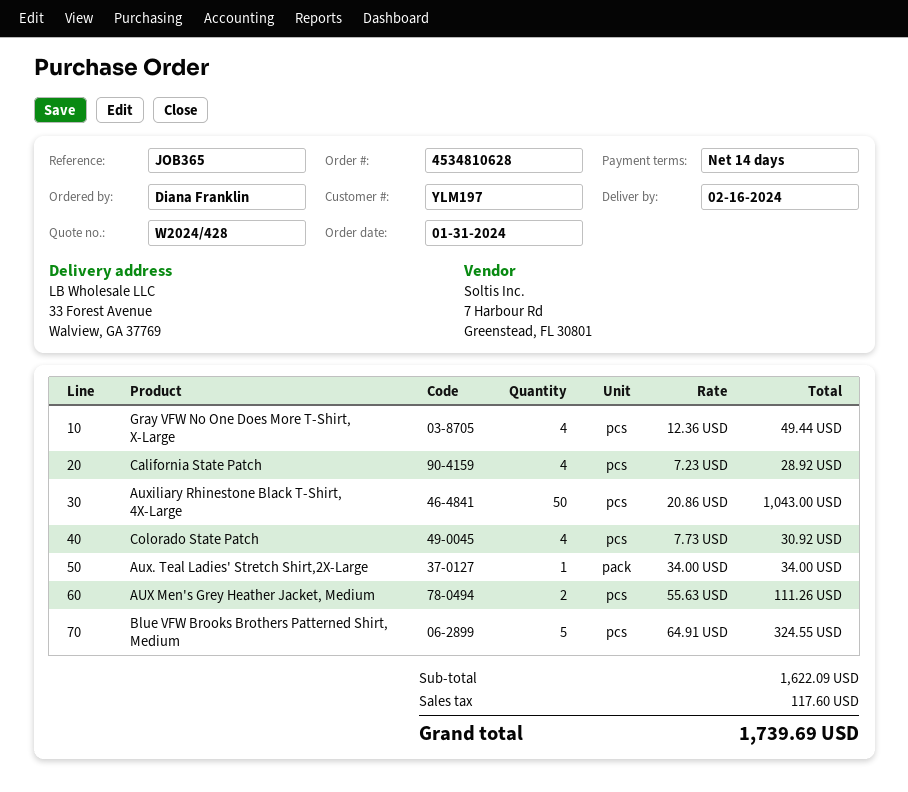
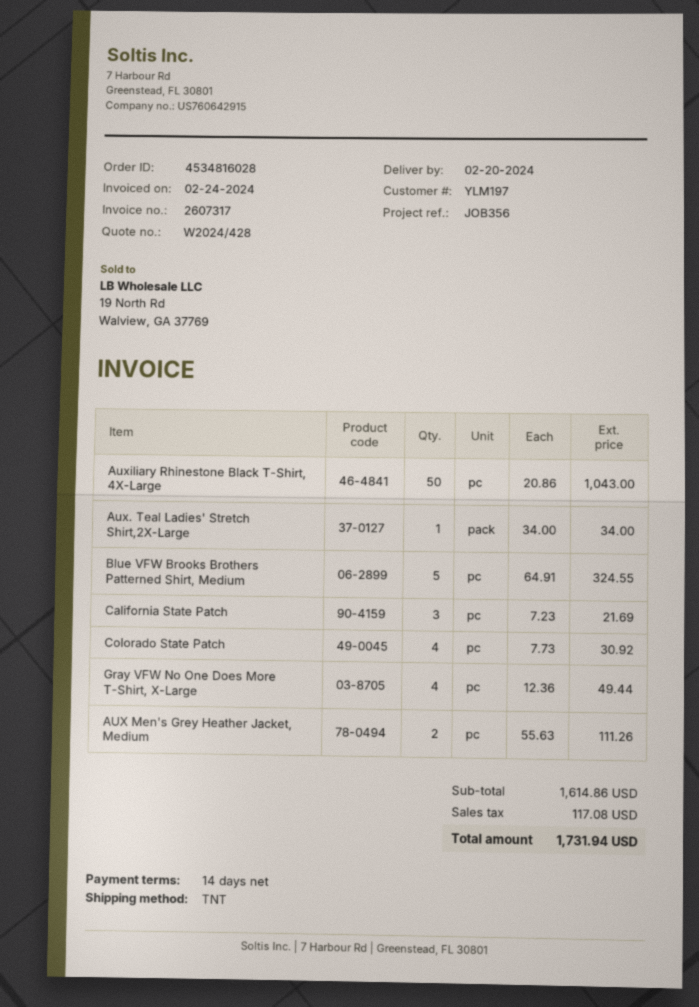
order number: 4534810628 -> 4534816028
delivery date: 2024-02-16 -> 2024-02-20
reference: JOB365 -> JOB356
California State Patch: 4 x 7.23 = 28.92 -> 3 x 7.23 = 21.69
subtotal: 1622.09 -> 1614.86
tax: 117.60 -> 117.08
total: 1739.69 -> 1731.94

